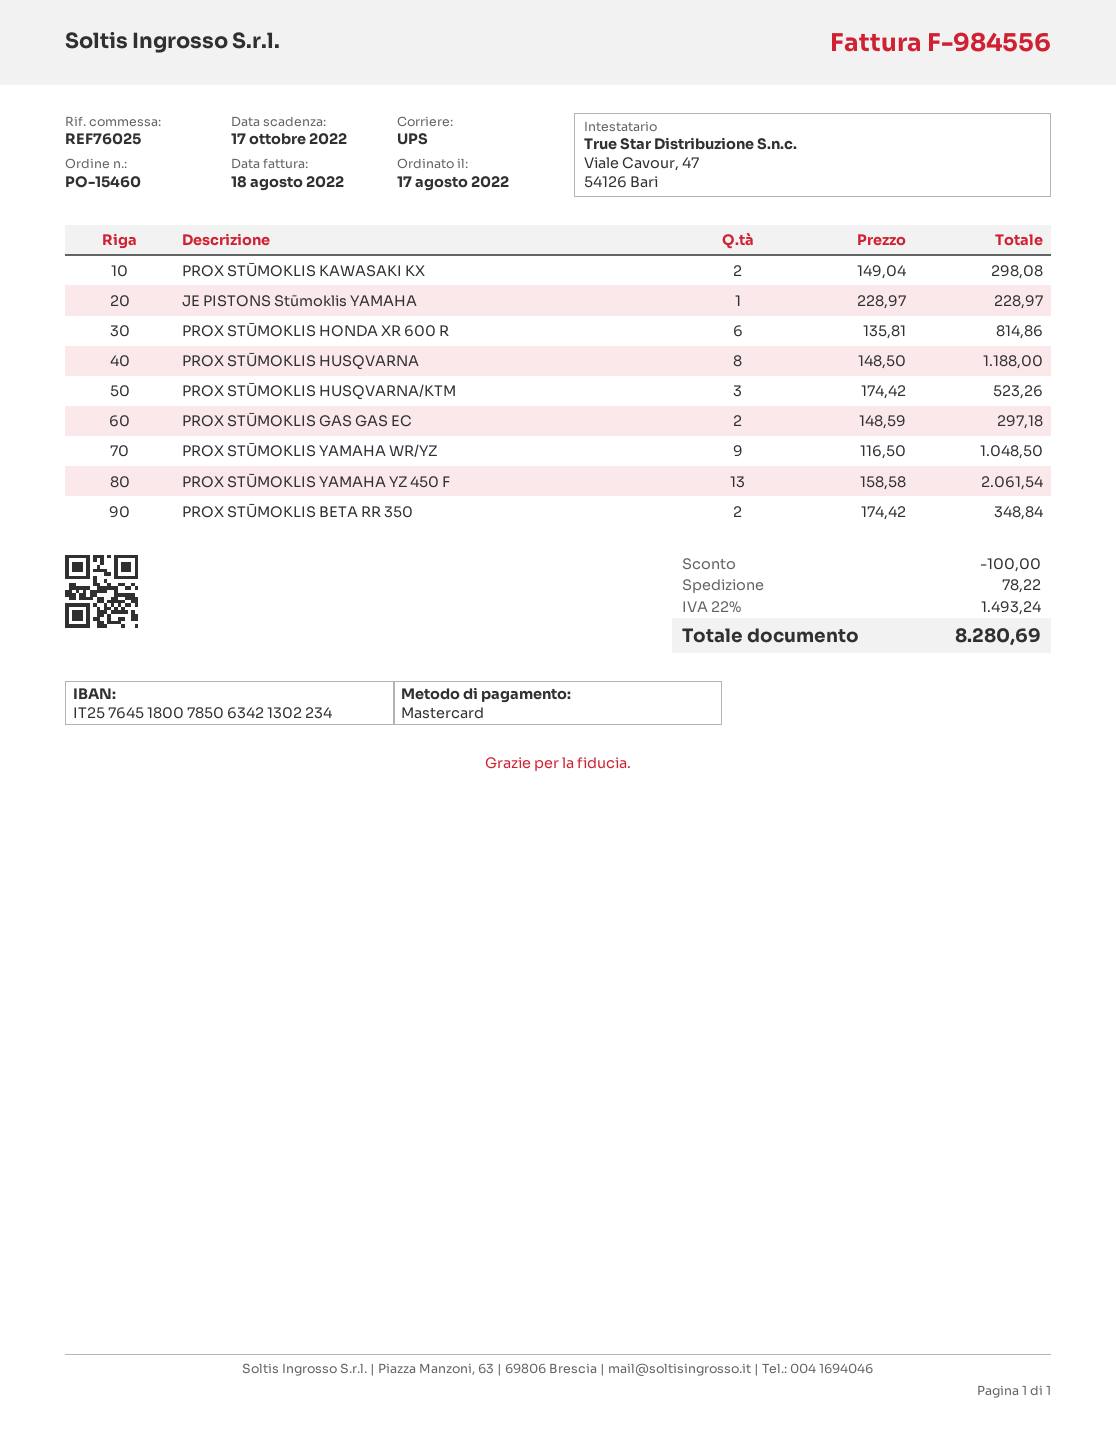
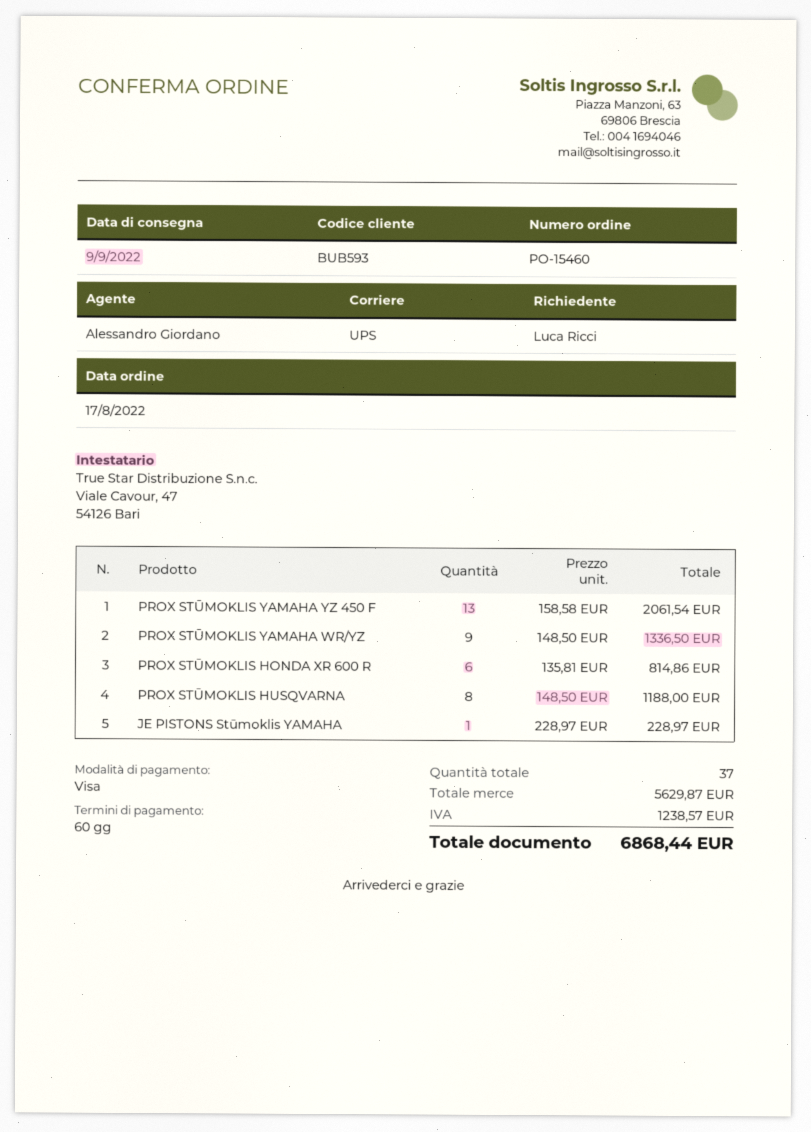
payment method: Mastercard -> Visa
PROX STŪMOKLIS KAWASAKI KX: 2 x 149.04 = 298.08 -> none
PROX STŪMOKLIS HUSQVARNA/KTM: 3 x 174.42 = 523.26 -> none
PROX STŪMOKLIS GAS GAS EC: 2 x 148.59 = 297.18 -> none
PROX STŪMOKLIS YAMAHA WR/YZ: 9 x 116.50 = 1048.50 -> 9 x 148.50 = 1336.50
PROX STŪMOKLIS BETA RR 350: 2 x 174.42 = 348.84 -> none
discount: 100.00 -> none
shipping: 78.22 -> none
tax: 1493.24 -> 1238.57
total: 8280.69 -> 6868.44

